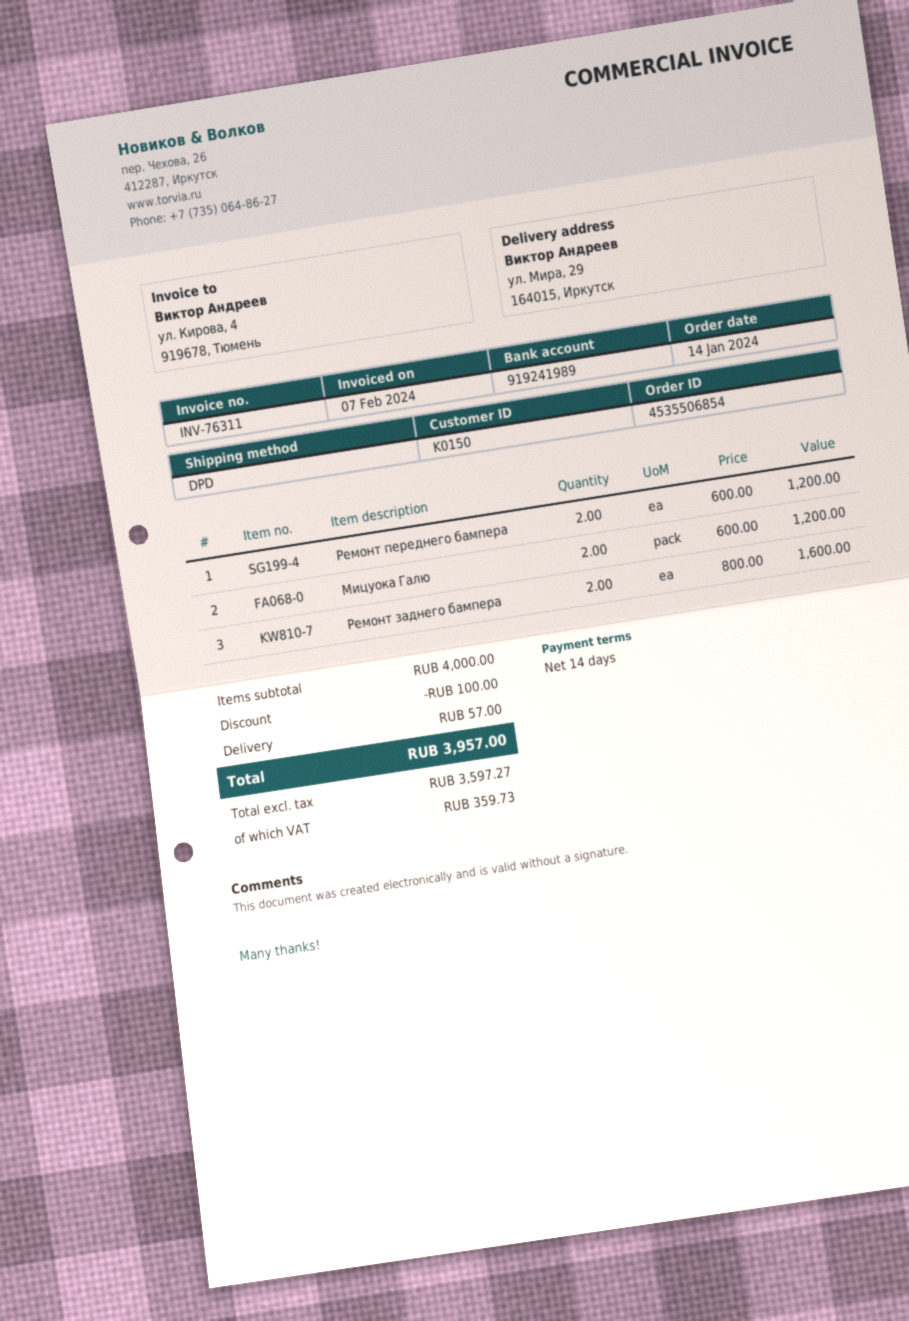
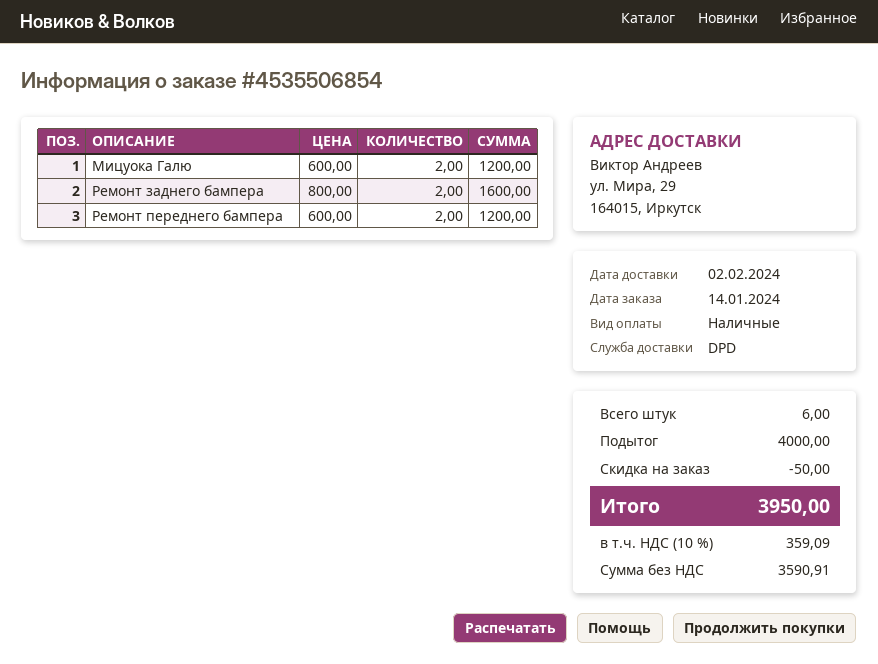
discount: 100.00 -> 50.00
shipping: 57.00 -> none
net: 3597.27 -> 3590.91
tax: 359.73 -> 359.09
total: 3957.00 -> 3950.00

